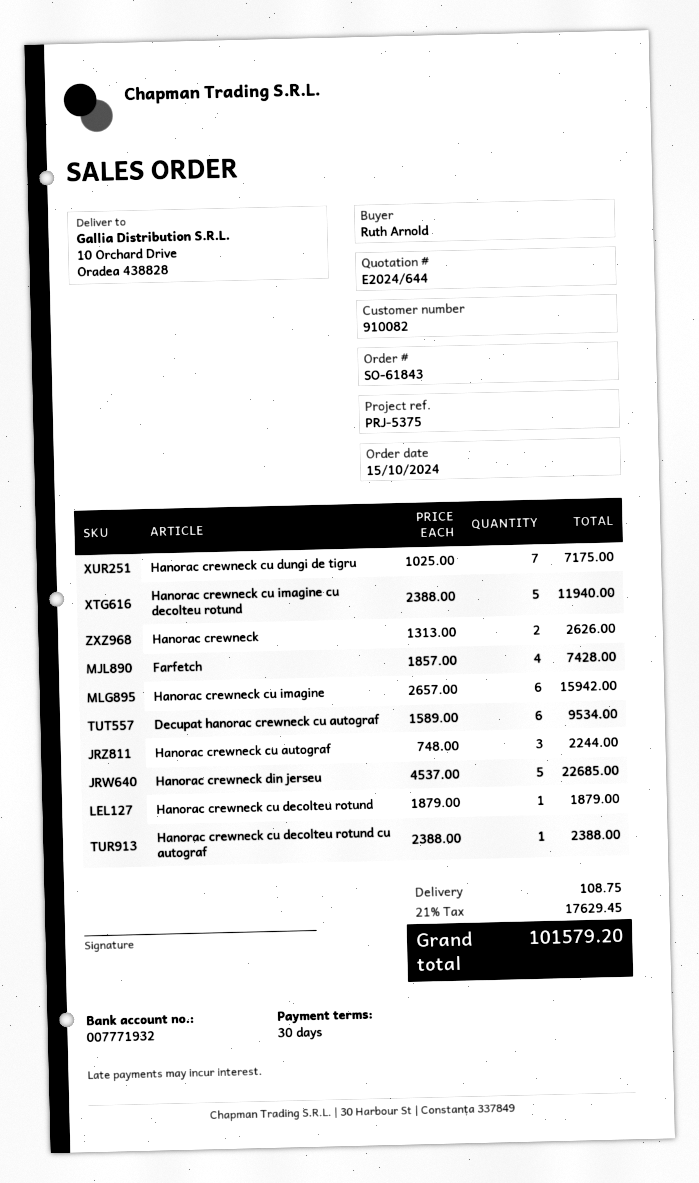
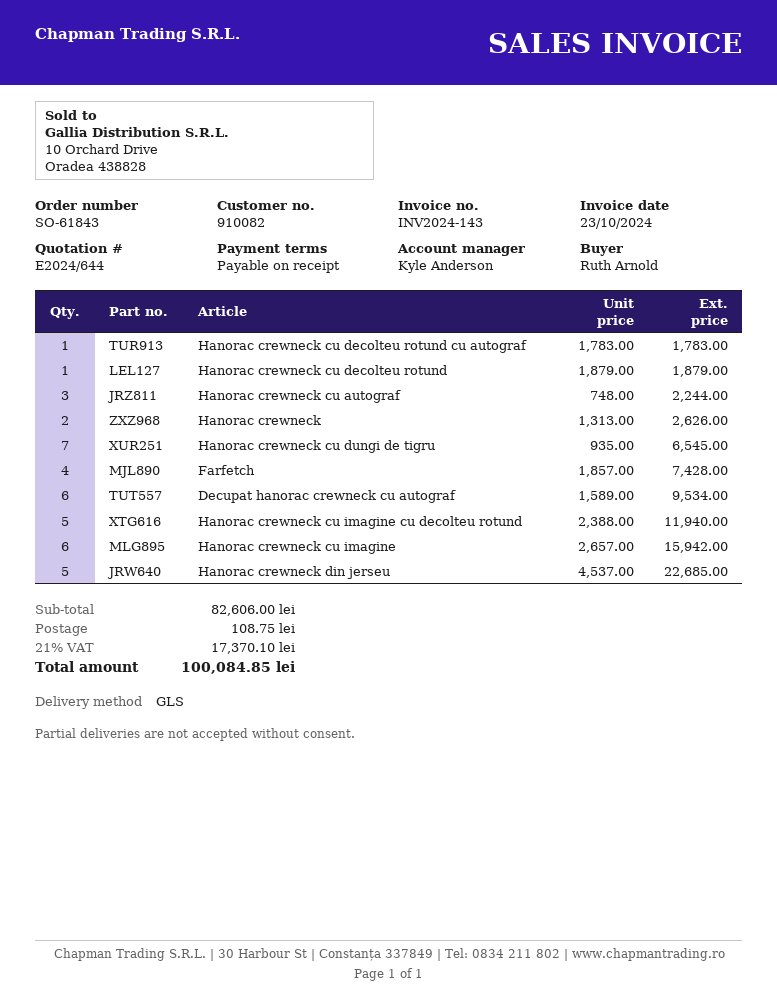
payment terms: 30 days -> on receipt
Hanorac crewneck cu dungi de tigru: 7 x 1025.00 = 7175.00 -> 7 x 935.00 = 6545.00
Hanorac crewneck cu decolteu rotund cu autograf: 1 x 2388.00 = 2388.00 -> 1 x 1783.00 = 1783.00
tax: 21% = 17629.45 -> 21% = 17370.10
total: 101579.20 -> 100084.85

